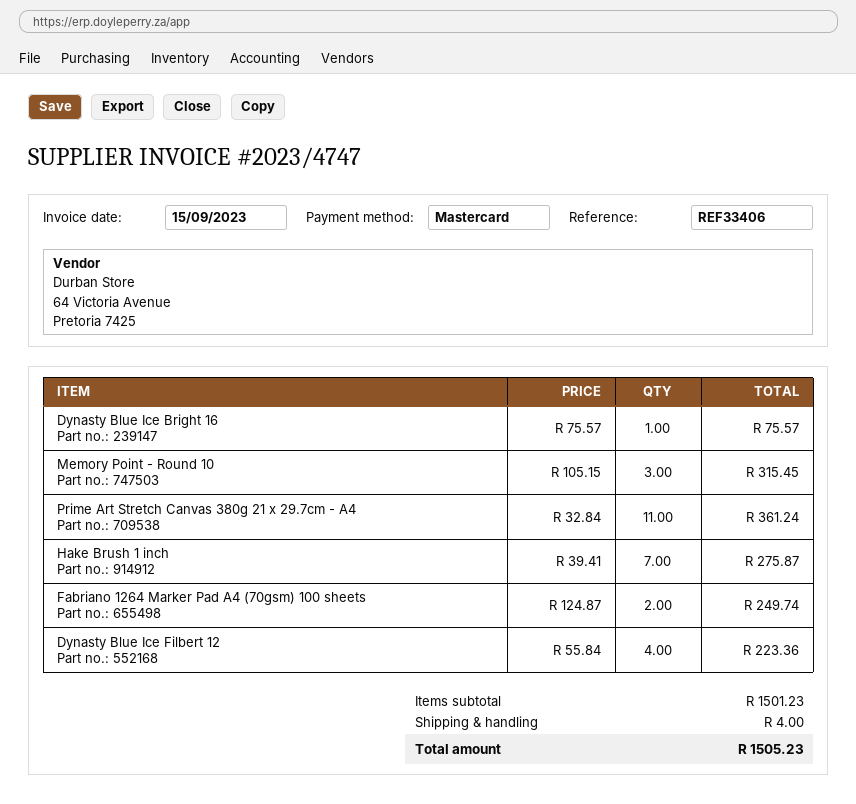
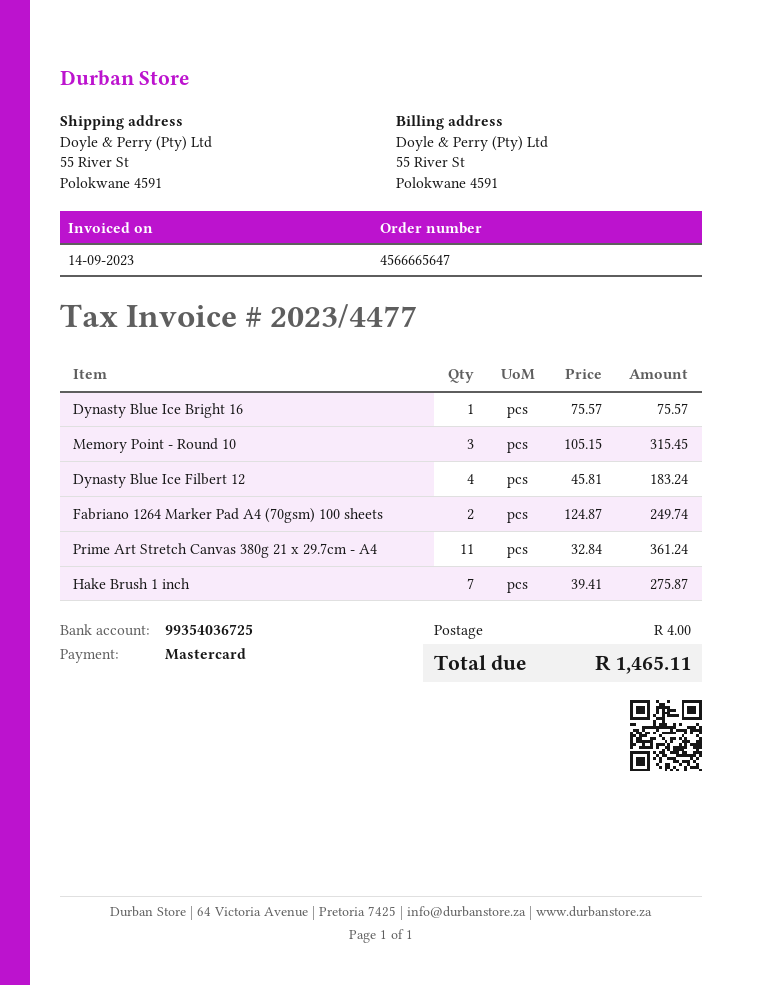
invoice number: 2023/4747 -> 2023/4477
invoice date: 2023-09-15 -> 2023-09-14
Dynasty Blue Ice Filbert 12: 4 x 55.84 = 223.36 -> 4 x 45.81 = 183.24
total: 1505.23 -> 1465.11

